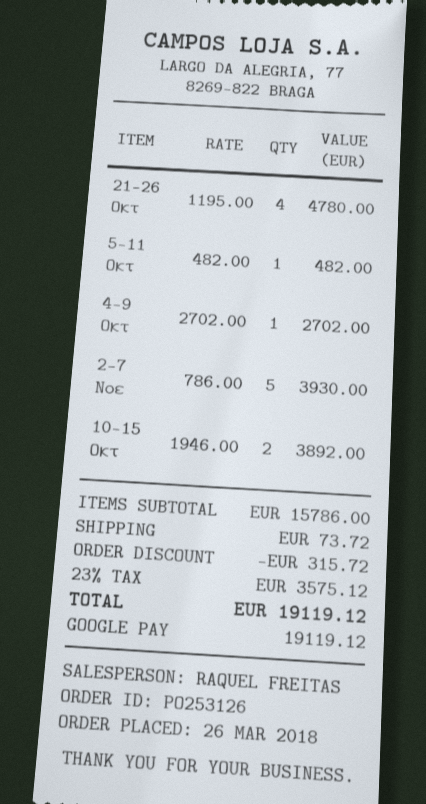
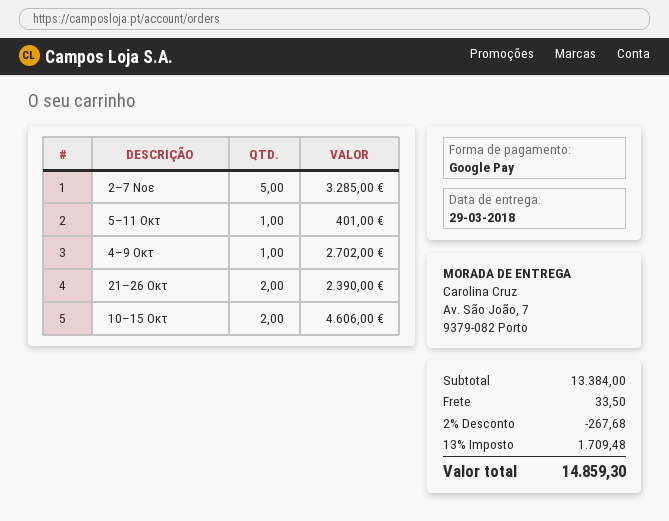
21–26 Οκτ: 4 for 4780.00 -> 2 for 2390.00
5–11 Οκτ: 1 for 482.00 -> 1 for 401.00
2–7 Νοε: 5 for 3930.00 -> 5 for 3285.00
10–15 Οκτ: 2 for 3892.00 -> 2 for 4606.00
subtotal: 15786.00 -> 13384.00
discount: 315.72 -> 267.68
shipping: 73.72 -> 33.50
tax: 23% = 3575.12 -> 13% = 1709.48
total: 19119.12 -> 14859.30

